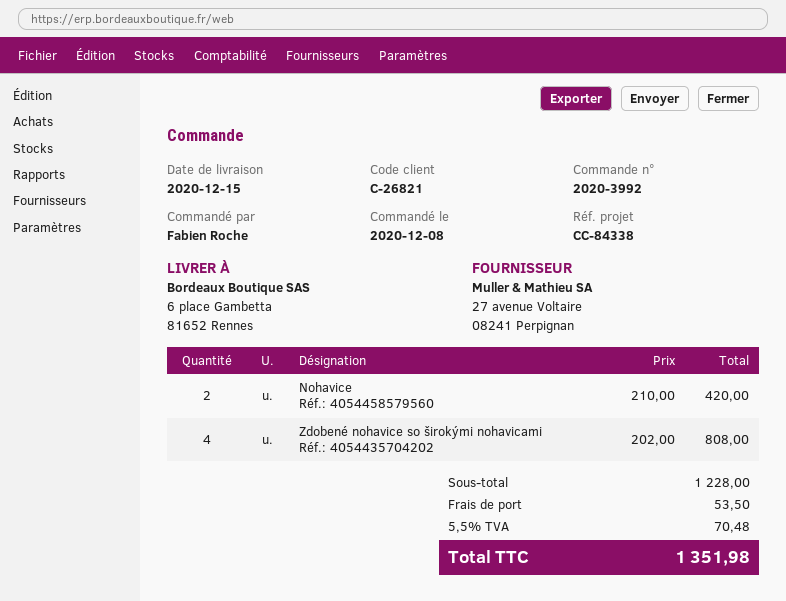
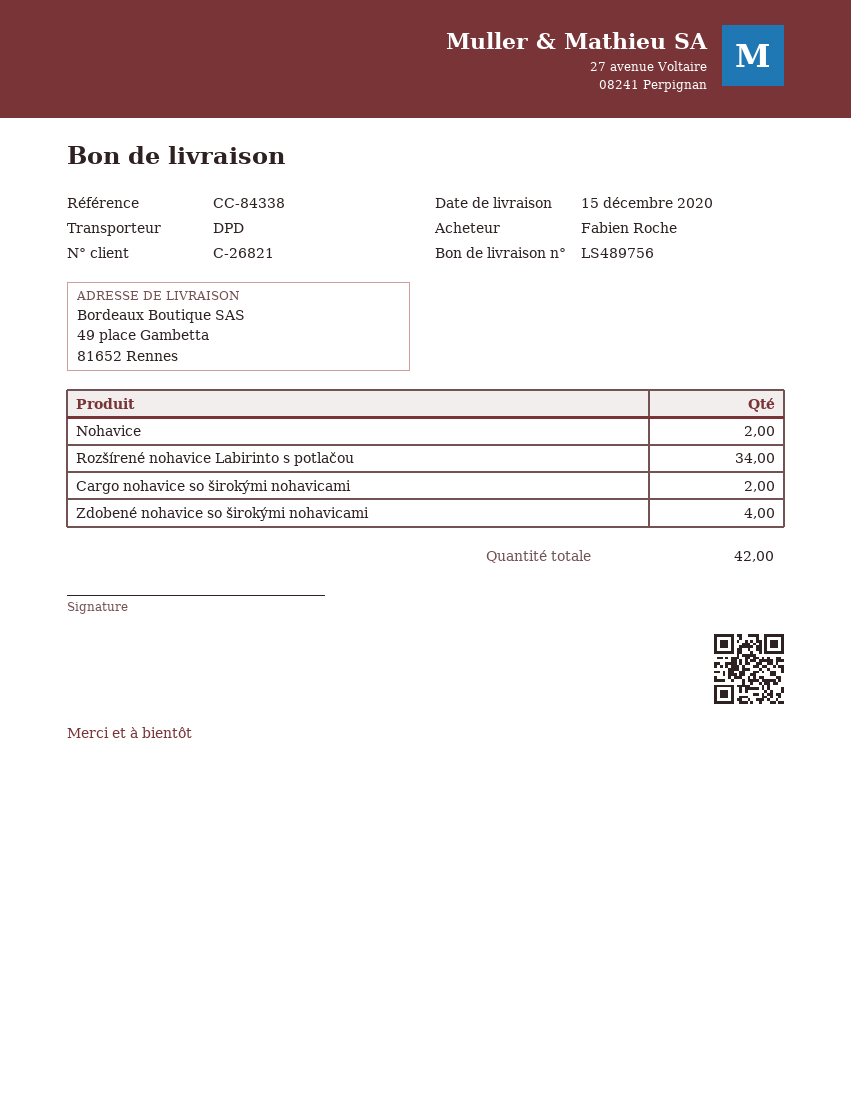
ship to: 6 place Gambetta, 81652 Rennes -> 49 place Gambetta, 81652 Rennes
Rozšírené nohavice Labirinto s potlačou: none -> 34
Cargo nohavice so širokými nohavicami: none -> 2

